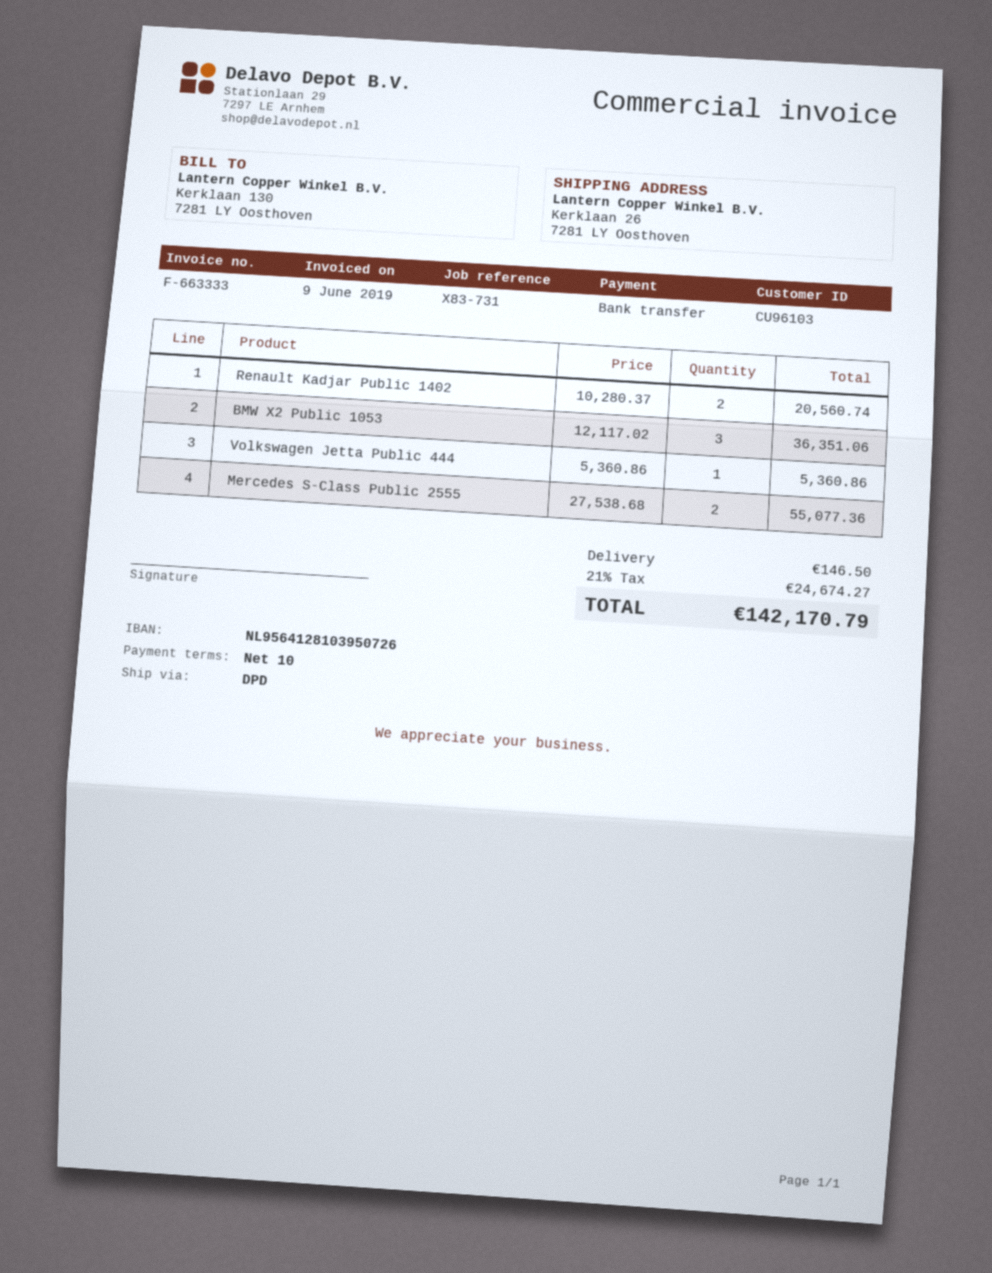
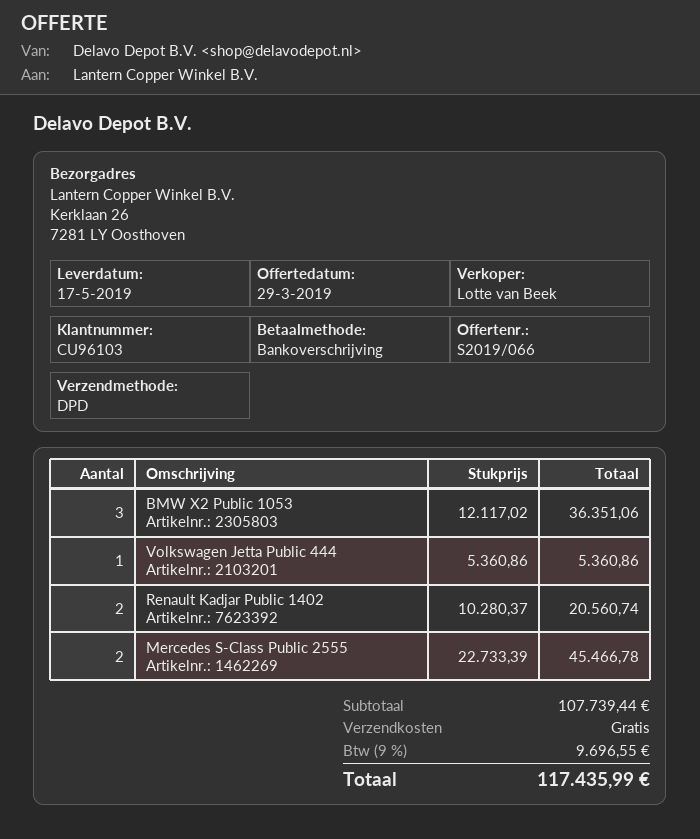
Mercedes S-Class Public 2555: 2 x 27538.68 = 55077.36 -> 2 x 22733.39 = 45466.78
shipping: 146.50 -> 0.00
tax: 21% = 24674.27 -> 9% = 9696.55
total: 142170.79 -> 117435.99

